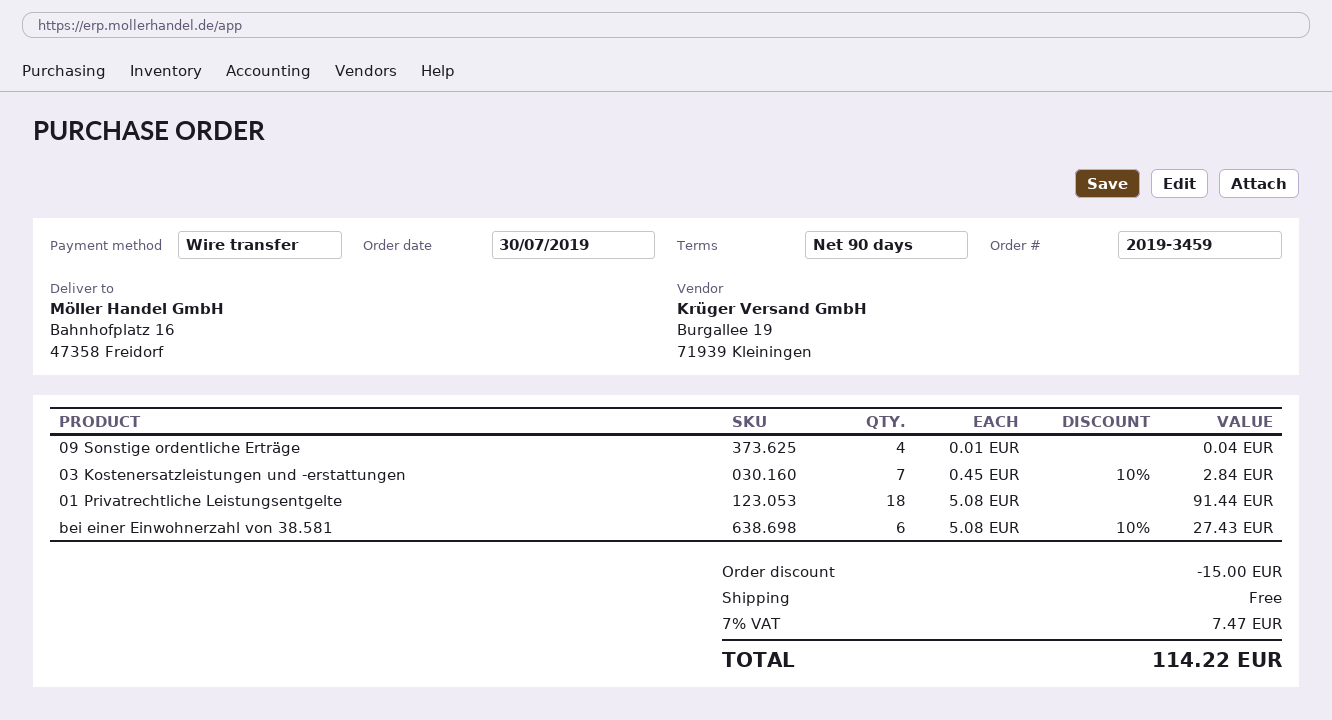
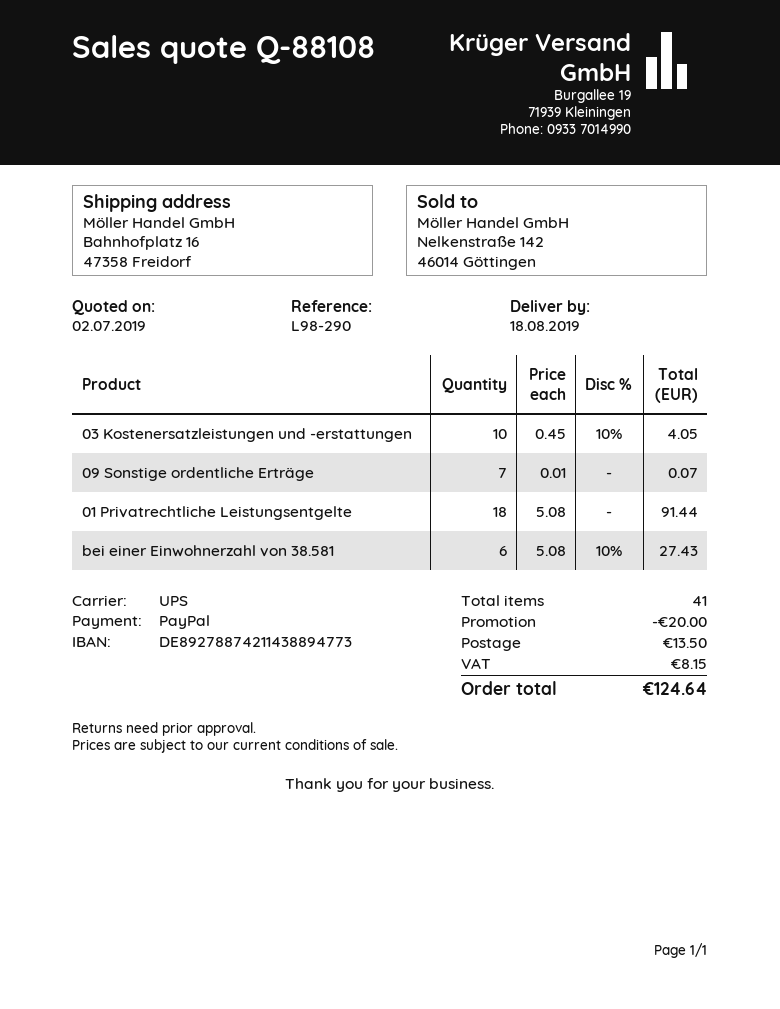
payment method: bank transfer -> PayPal
09 Sonstige ordentliche Erträge: 4 x 0.01 = 0.04 -> 7 x 0.01 = 0.07
03 Kostenersatzleistungen und -erstattungen: 7 x 0.45 - 10% = 2.84 -> 10 x 0.45 - 10% = 4.05
discount: 15.00 -> 20.00
shipping: 0.00 -> 13.50
tax: 7.47 -> 8.15
total: 114.22 -> 124.64

